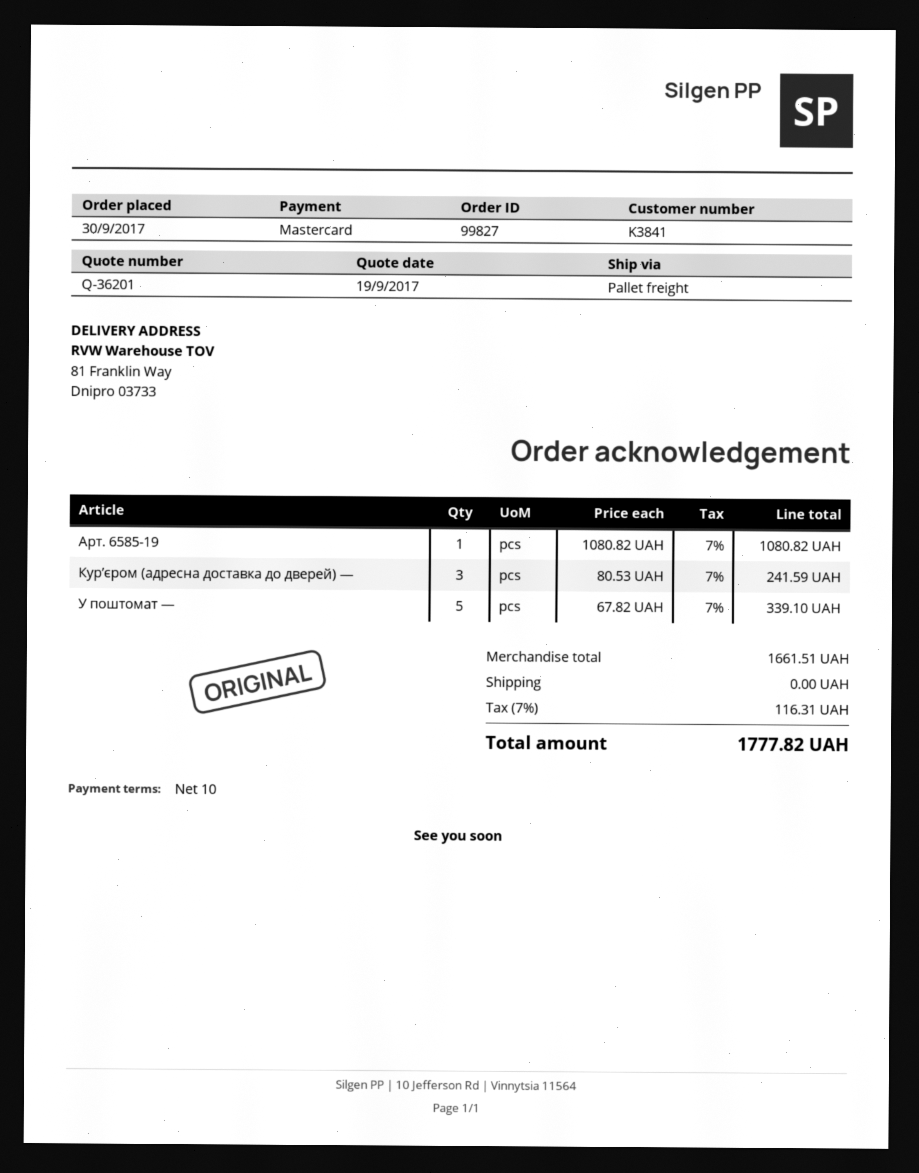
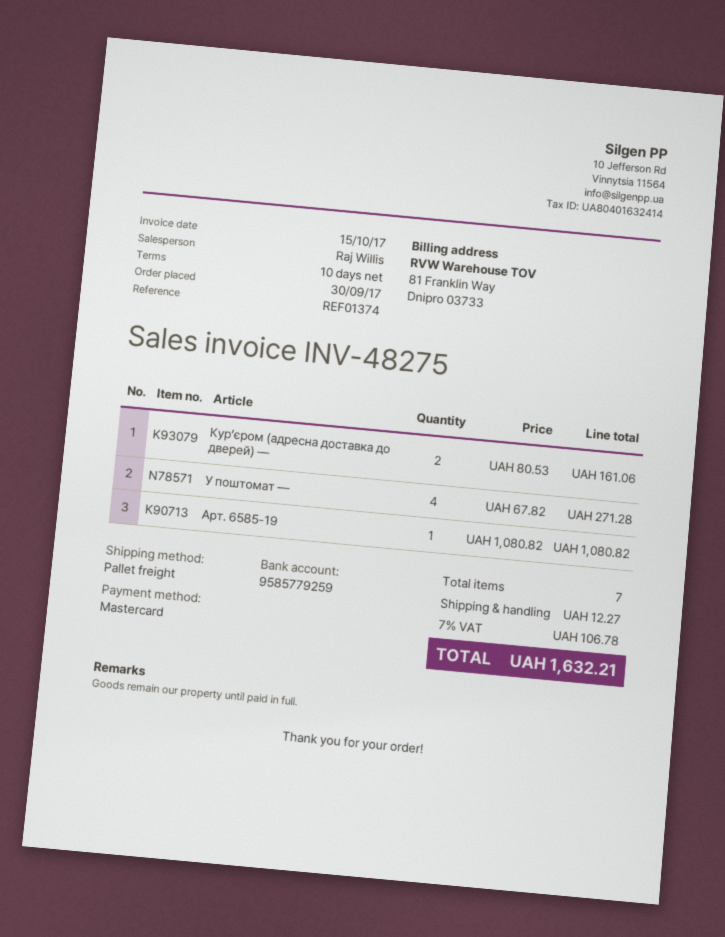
Кур’єром (адресна доставка до дверей) —: 3 x 80.53 = 241.59 -> 2 x 80.53 = 161.06
У поштомат —: 5 x 67.82 = 339.10 -> 4 x 67.82 = 271.28
shipping: 0.00 -> 12.27
tax: 7% = 116.31 -> 7% = 106.78
total: 1777.82 -> 1632.21

